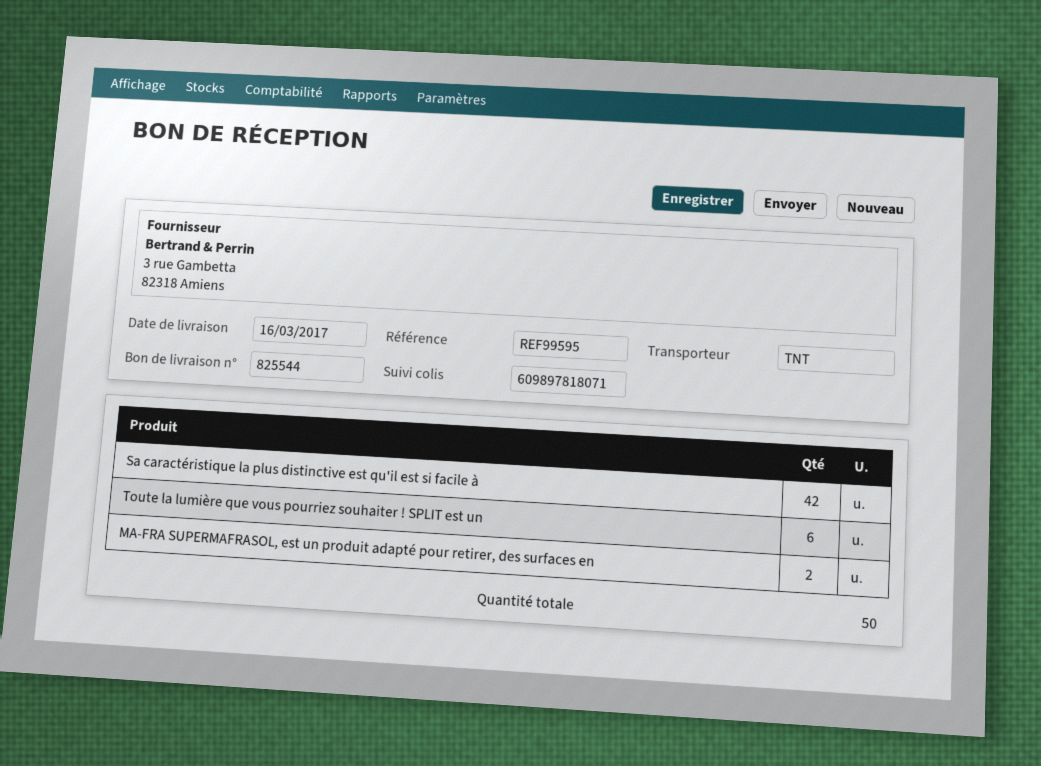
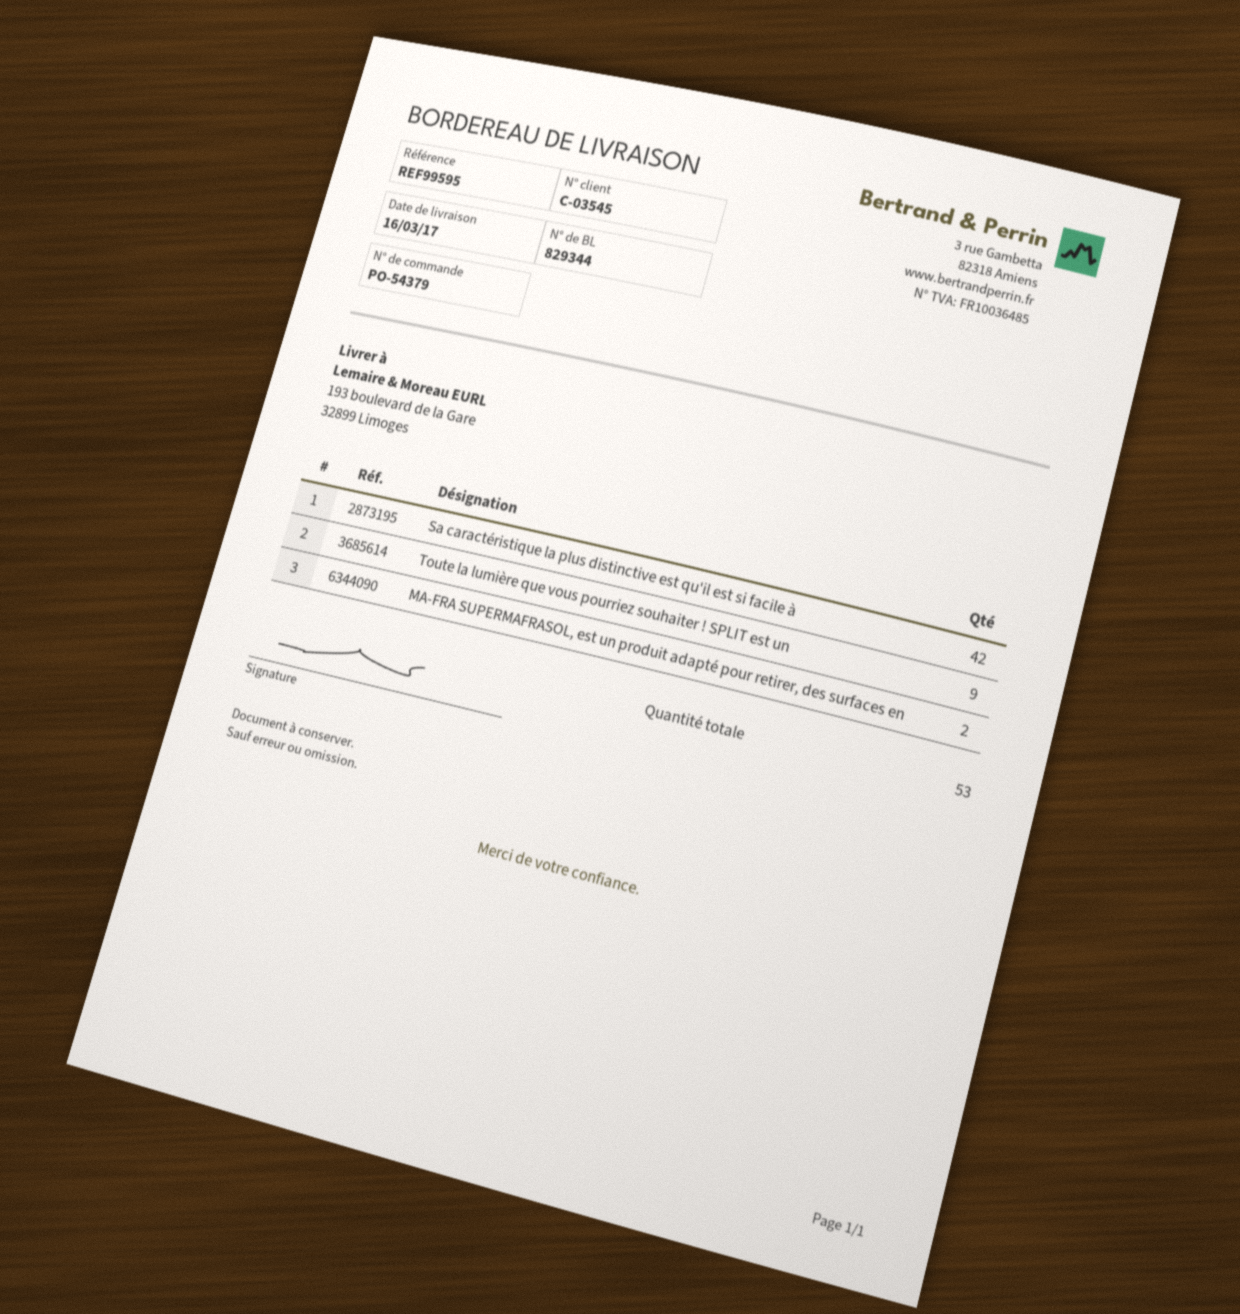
delivery note number: 825544 -> 829344
Toute la lumière que vous pourriez souhaiter ! SPLIT est un: 6 -> 9
total quantity: 50 -> 53

